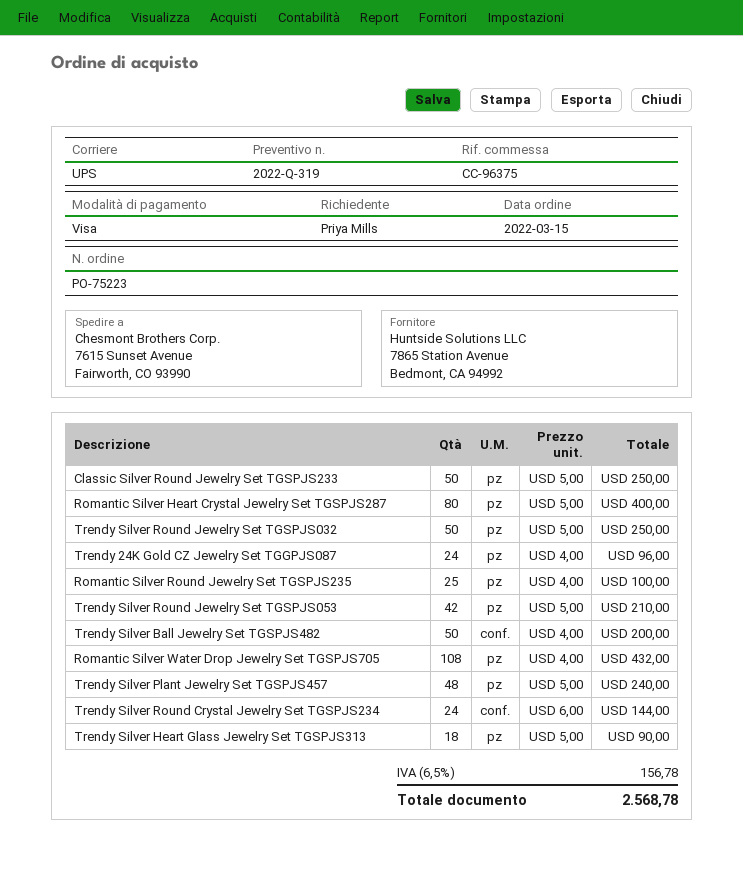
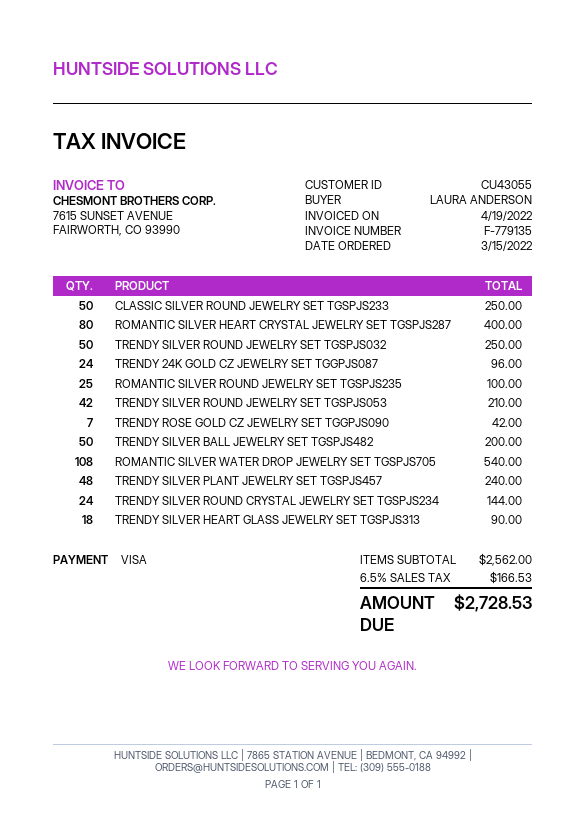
ordered by: Priya Mills -> LAURA ANDERSON
Romantic Silver Water Drop Jewelry Set TGSPJS705: 108 for 432.00 -> 108 for 540.00
TRENDY ROSE GOLD CZ JEWELRY SET TGGPJS090: none -> 7 for 42.00
tax: 6.5% = 156.78 -> 6.5% = 166.53
total: 2568.78 -> 2728.53

